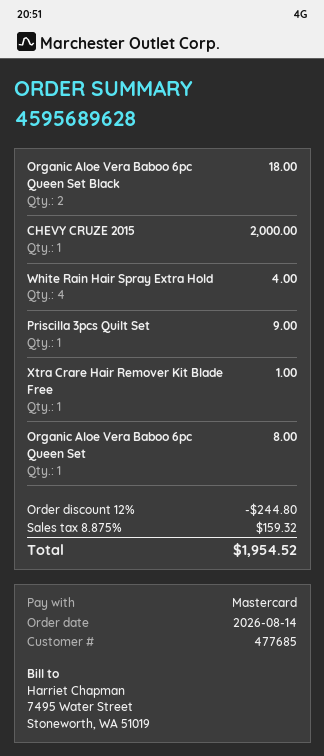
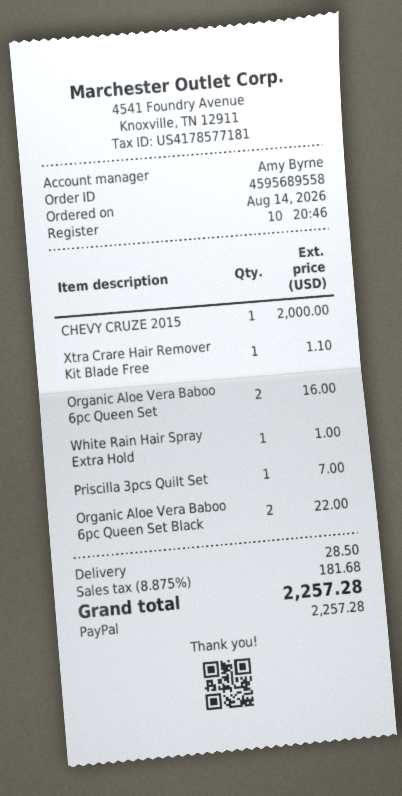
order number: 4595689628 -> 4595689558
payment method: Mastercard -> PayPal
Organic Aloe Vera Baboo 6pc Queen Set Black: 2 for 18.00 -> 2 for 22.00
White Rain Hair Spray Extra Hold: 4 for 4.00 -> 1 for 1.00
Priscilla 3pcs Quilt Set: 1 for 9.00 -> 1 for 7.00
Xtra Crare Hair Remover Kit Blade Free: 1 for 1.00 -> 1 for 1.10
Organic Aloe Vera Baboo 6pc Queen Set: 1 for 8.00 -> 2 for 16.00
discount: 12% = 244.80 -> none
shipping: none -> 28.50
tax: 8.875% = 159.32 -> 8.875% = 181.68
total: 1954.52 -> 2257.28

